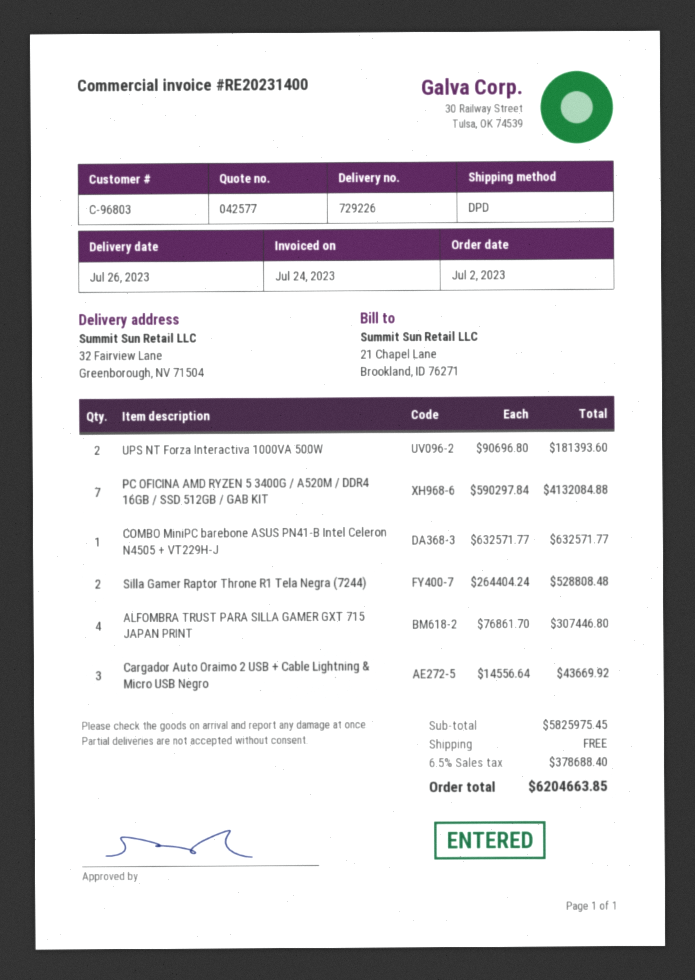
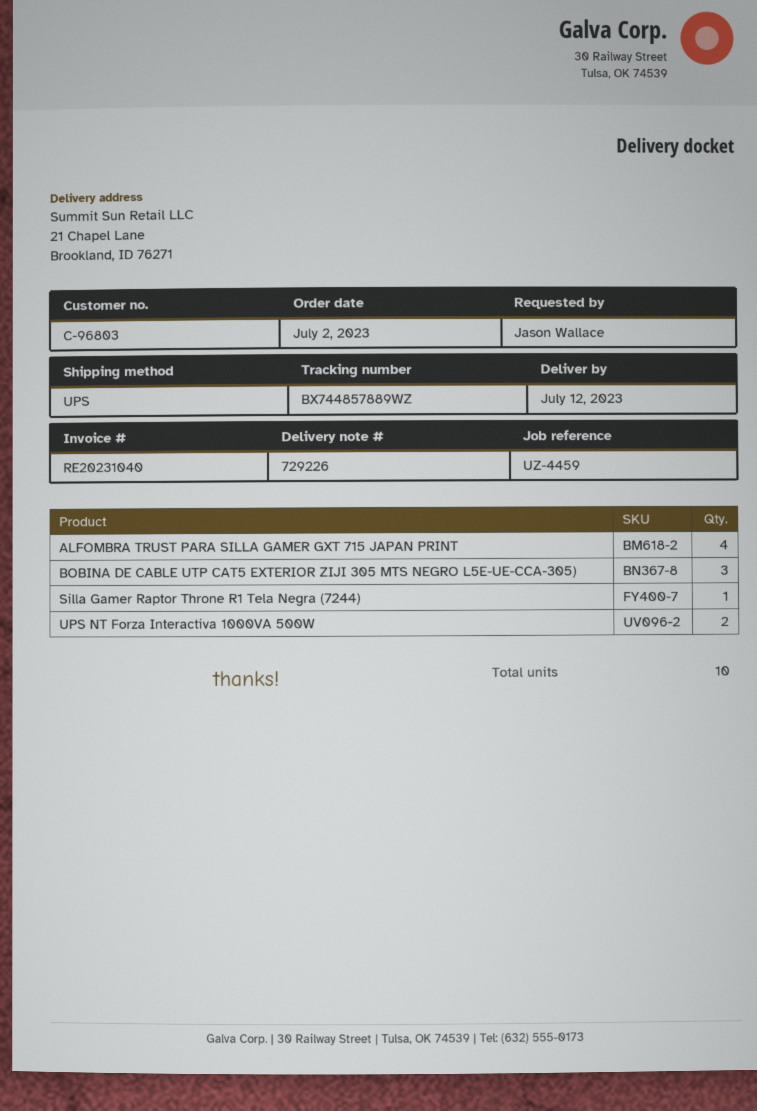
delivery date: 2023-07-26 -> 2023-07-12
invoice number: RE20231400 -> RE20231040
shipping method: DPD -> UPS
ship to: 32 Fairview Lane, Greenborough, NV 71504 -> 21 Chapel Lane, Brookland, ID 76271
PC OFICINA AMD RYZEN 5 3400G / A520M / DDR4 16GB / SSD 512GB / GAB KIT: 7 -> none
COMBO MiniPC barebone ASUS PN41-B Intel Celeron N4505 + VT229H-J: 1 -> none
Silla Gamer Raptor Throne R1 Tela Negra (7244): 2 -> 1
Cargador Auto Oraimo 2 USB + Cable Lightning & Micro USB Negro: 3 -> none
BOBINA DE CABLE UTP CAT5 EXTERIOR ZIJI 305 MTS NEGRO L5E-UE-CCA-305): none -> 3

